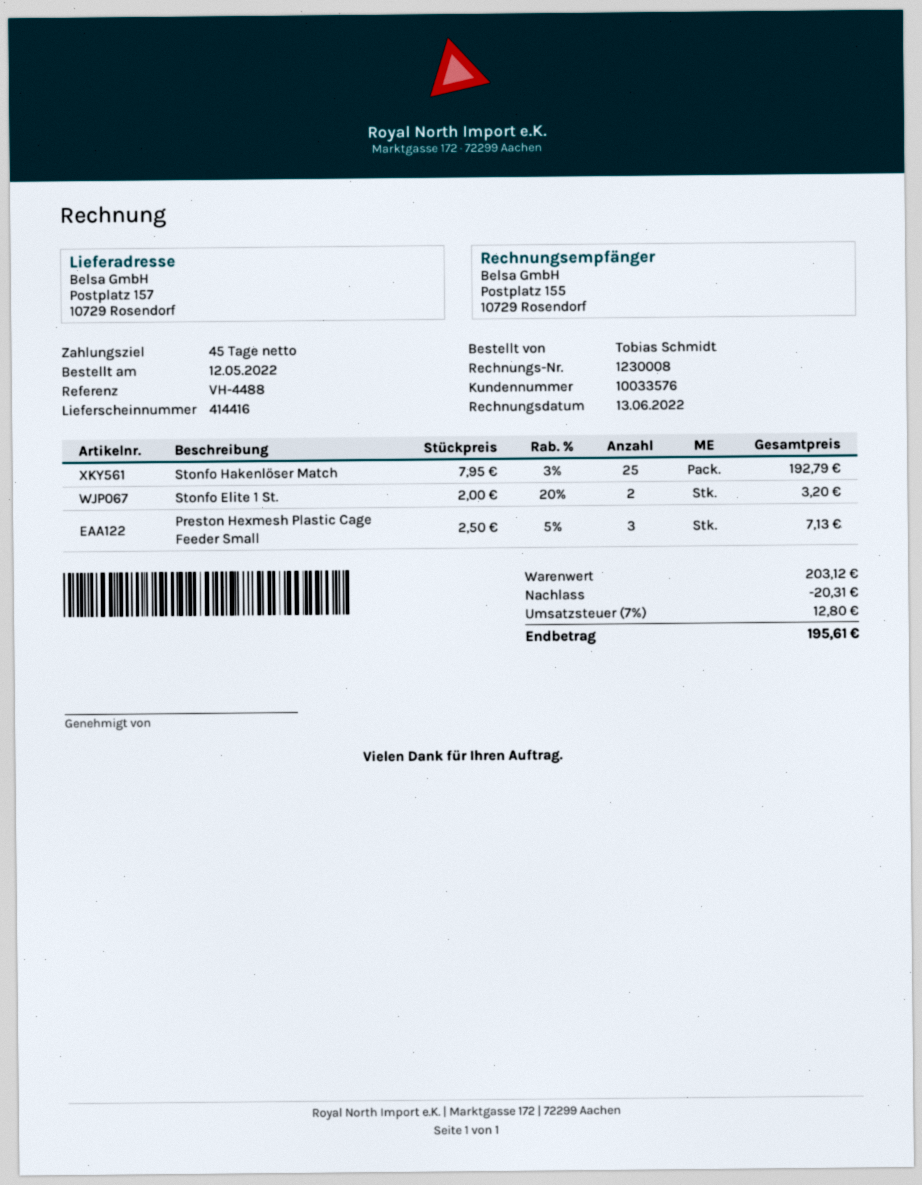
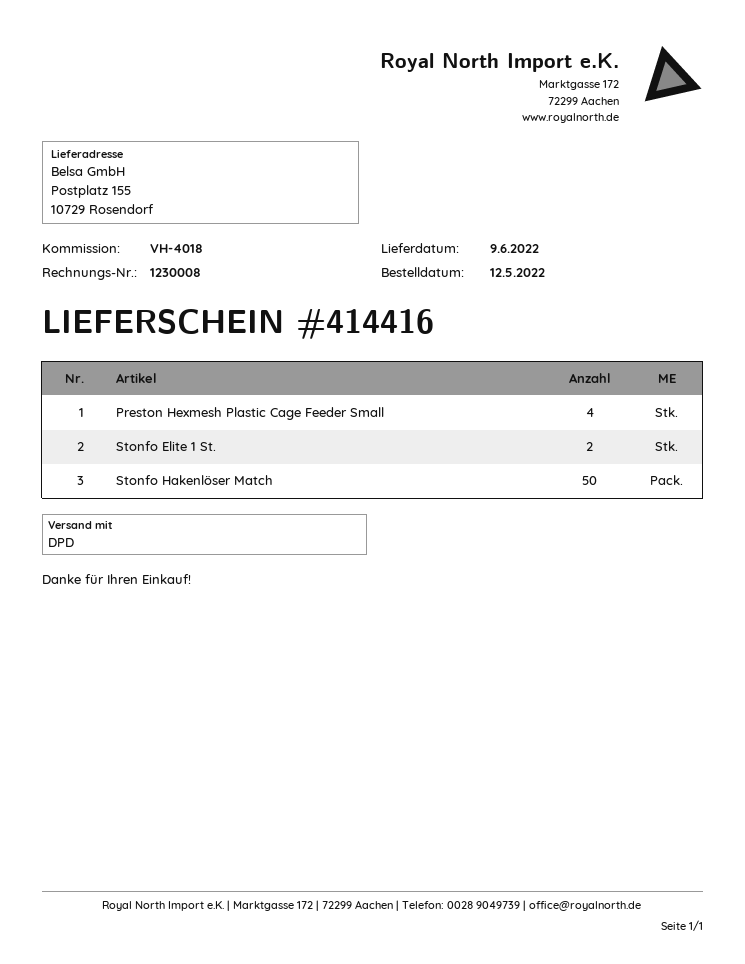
reference: VH-4488 -> VH-4018
ship to: Postplatz 157, 10729 Rosendorf -> Postplatz 155, 10729 Rosendorf
Stonfo Hakenlöser Match: 25 -> 50
Preston Hexmesh Plastic Cage Feeder Small: 3 -> 4

